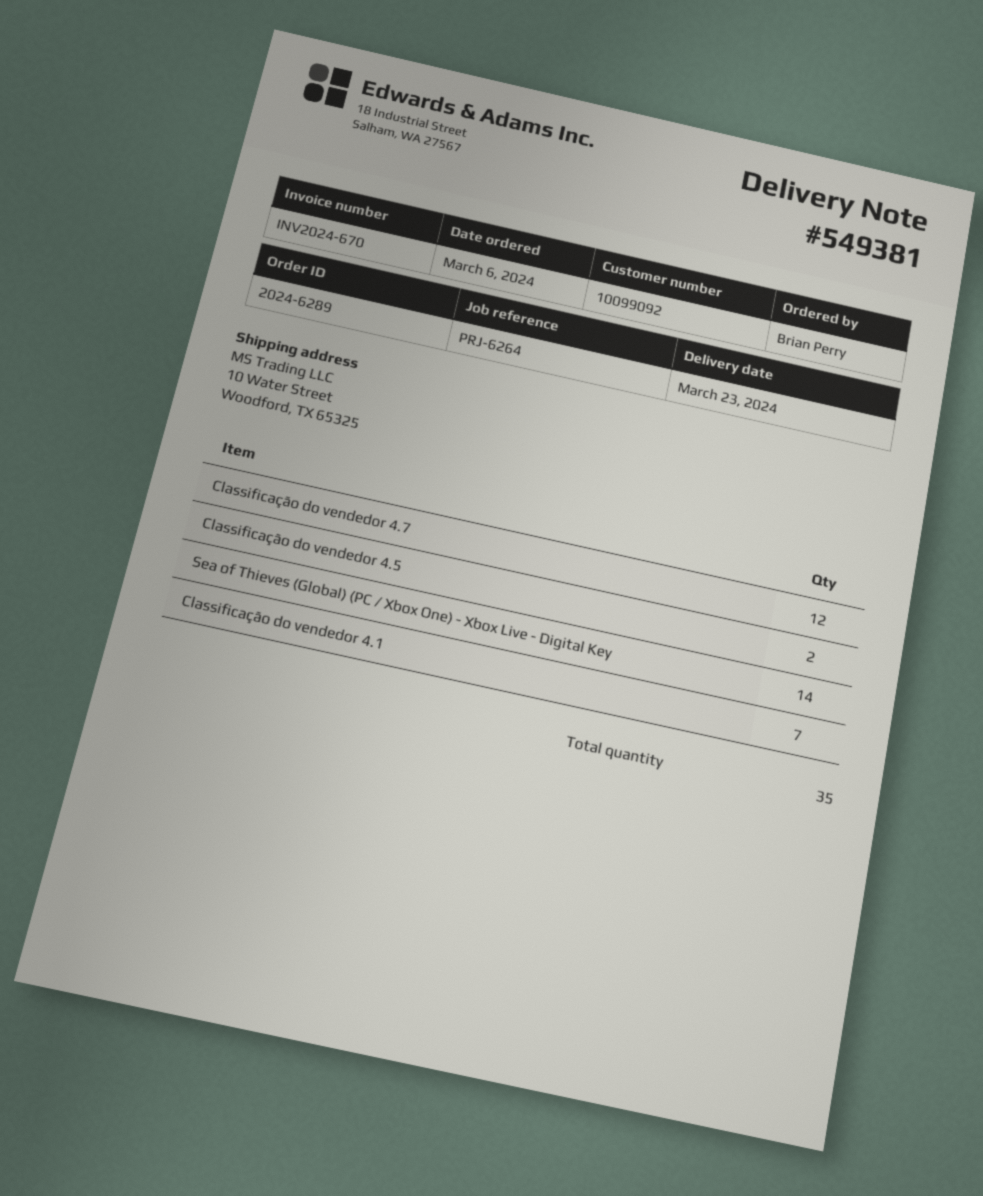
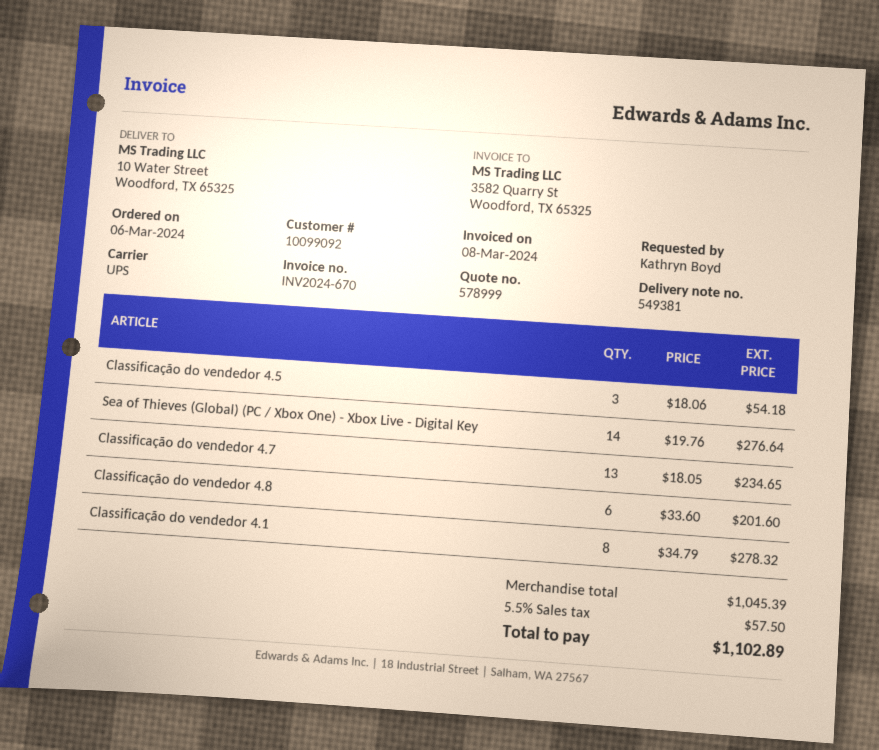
ordered by: Brian Perry -> Kathryn Boyd
Classificação do vendedor 4.7: 12 -> 13
Classificação do vendedor 4.5: 2 -> 3
Classificação do vendedor 4.1: 7 -> 8
Classificação do vendedor 4.8: none -> 6

